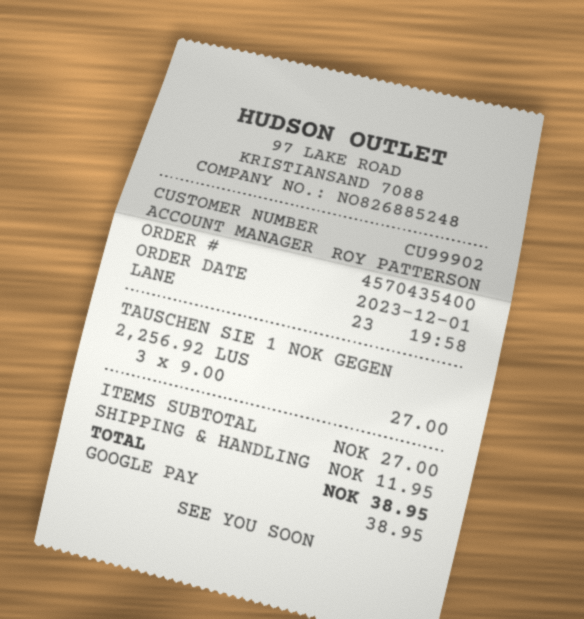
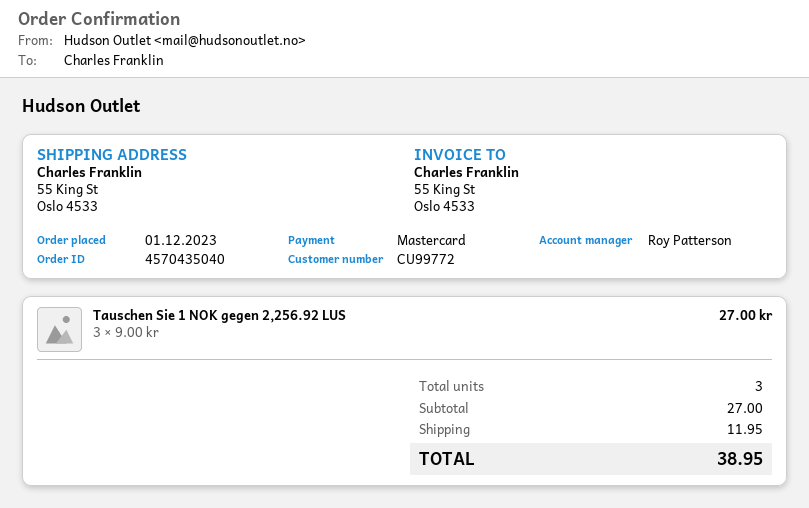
order number: 4570435400 -> 4570435040
customer number: CU99902 -> CU99772
payment method: Google Pay -> Mastercard

